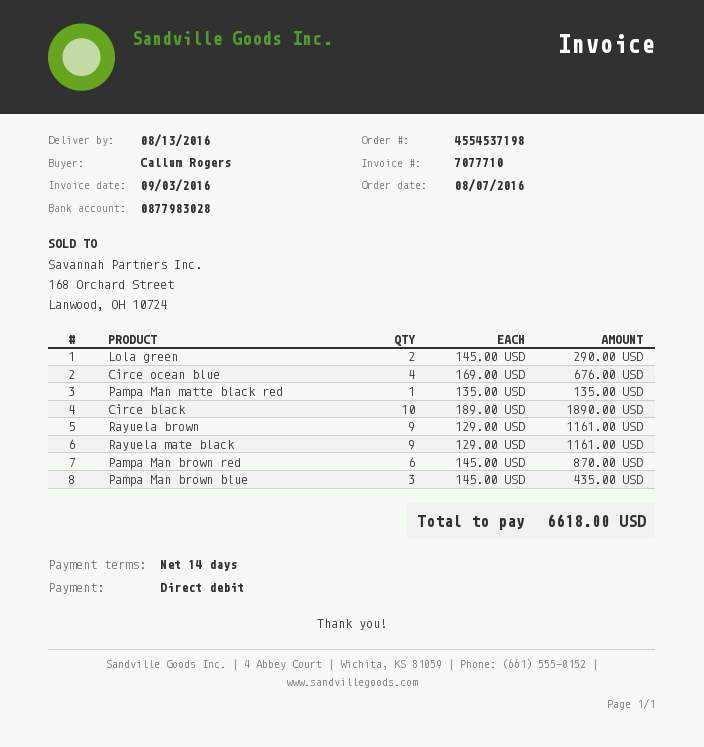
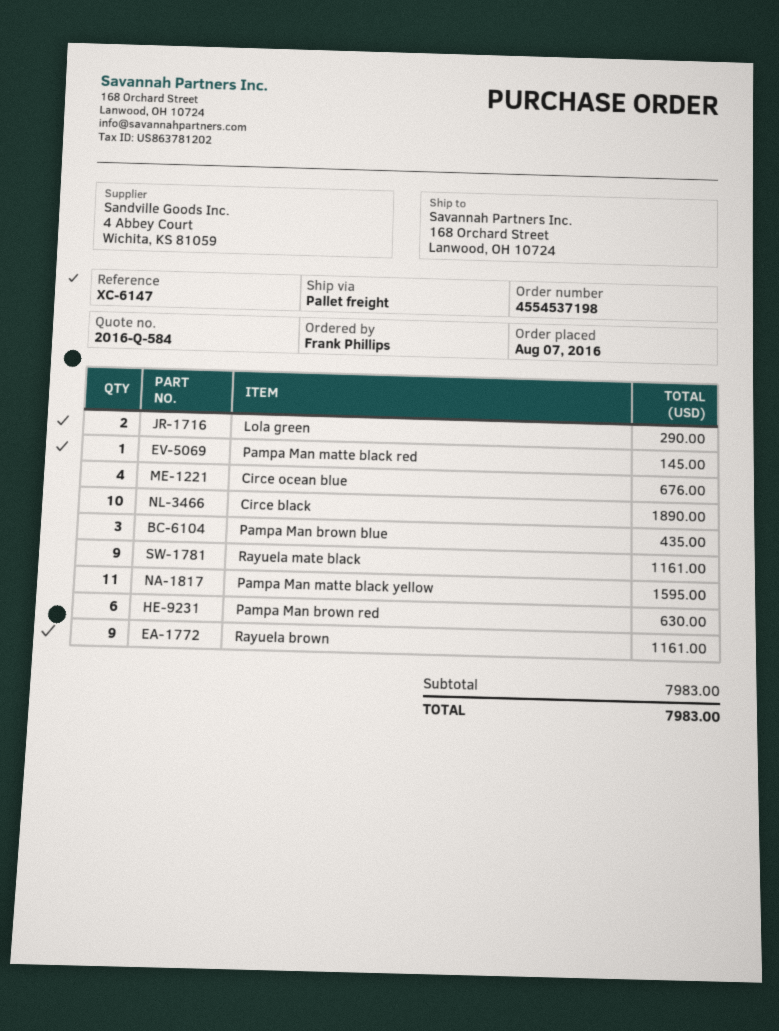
ordered by: Callum Rogers -> Frank Phillips
Pampa Man matte black red: 1 for 135.00 -> 1 for 145.00
Pampa Man brown red: 6 for 870.00 -> 6 for 630.00
Pampa Man matte black yellow: none -> 11 for 1595.00
total: 6618.00 -> 7983.00

